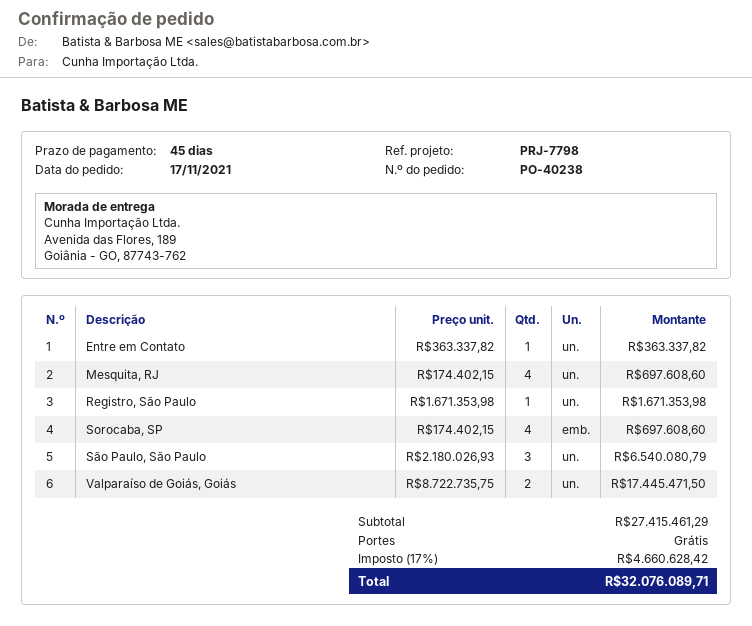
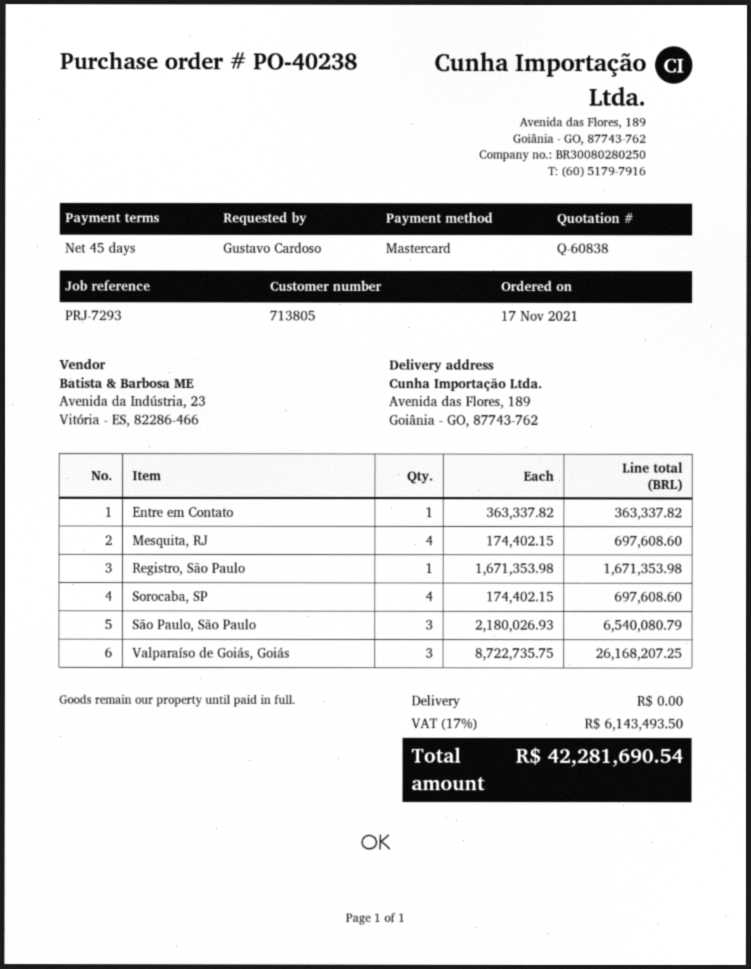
reference: PRJ-7798 -> PRJ-7293
Valparaíso de Goiás, Goiás: 2 x 8722735.75 = 17445471.50 -> 3 x 8722735.75 = 26168207.25
tax: 17% = 4660628.42 -> 17% = 6143493.50
total: 32076089.71 -> 42281690.54

